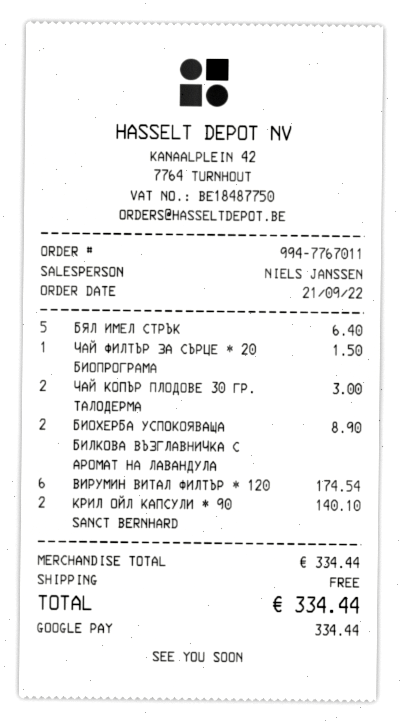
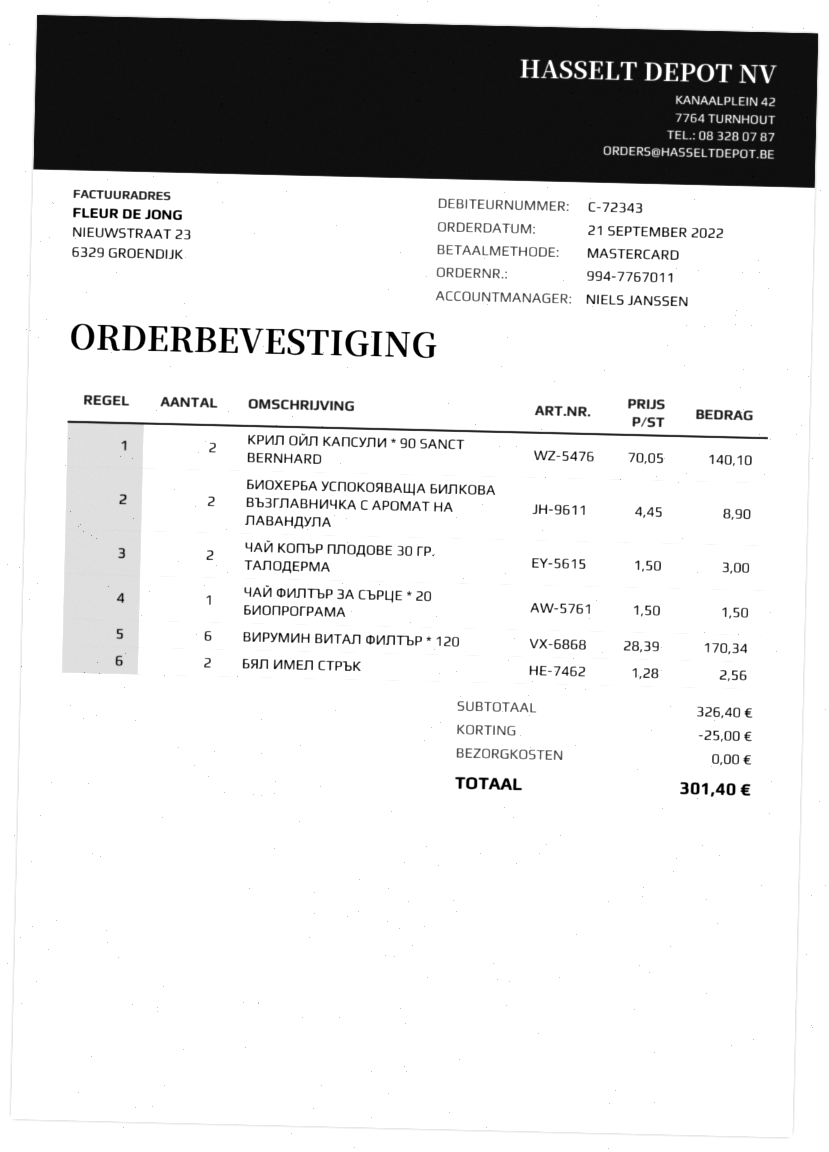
payment method: Google Pay -> Mastercard
БЯЛ ИМЕЛ СТРЪК: 5 for 6.40 -> 2 for 2.56
ВИРУМИН ВИТАЛ ФИЛТЪР * 120: 6 for 174.54 -> 6 for 170.34
subtotal: 334.44 -> 326.40
discount: none -> 25.00
total: 334.44 -> 301.40

